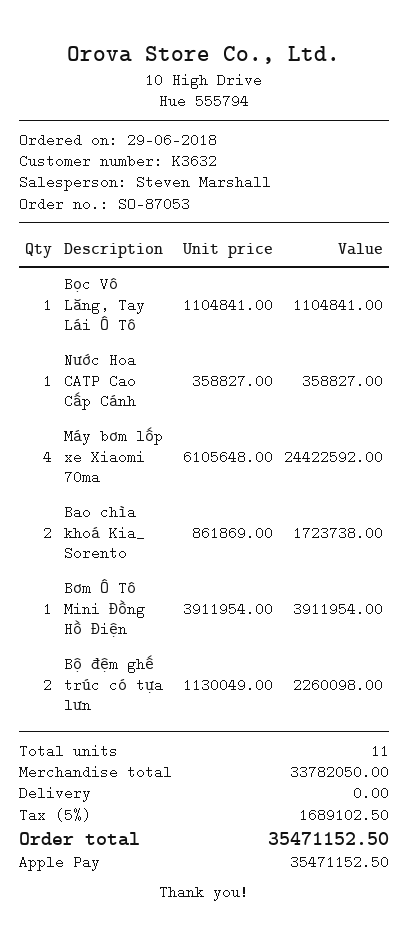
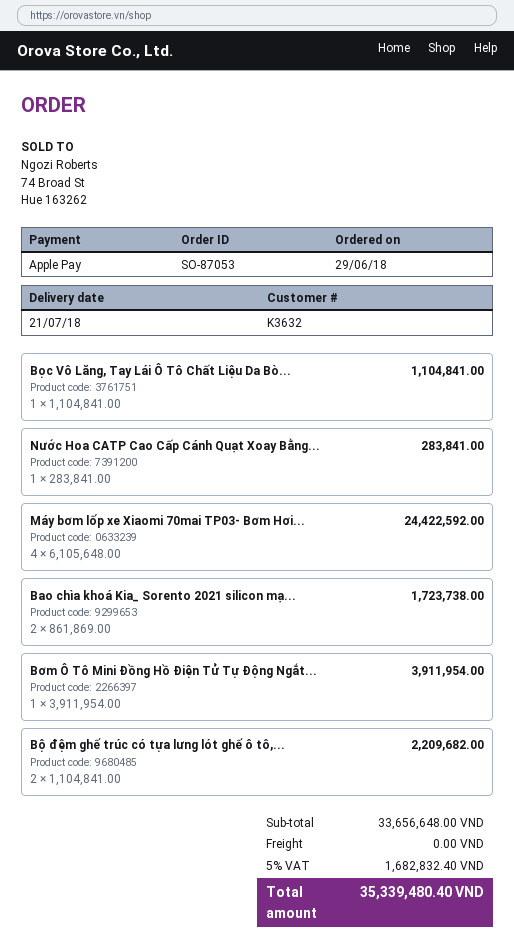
Nước Hoa CATP Cao Cấp Cánh: 1 x 358827.00 = 358827.00 -> 1 x 283841.00 = 283841.00
Bộ đệm ghế trúc có tựa lưn: 2 x 1130049.00 = 2260098.00 -> 2 x 1104841.00 = 2209682.00
subtotal: 33782050.00 -> 33656648.00
tax: 5% = 1689102.50 -> 5% = 1682832.40
total: 35471152.50 -> 35339480.40

